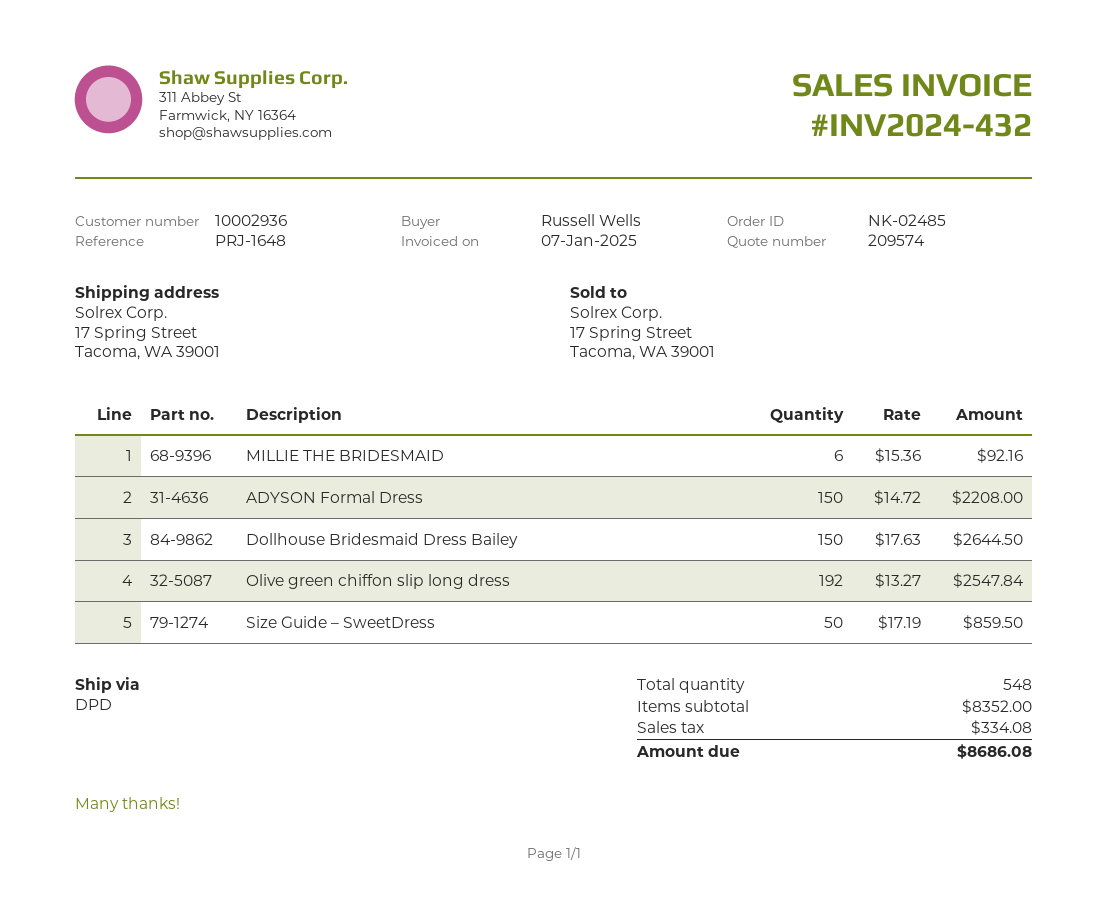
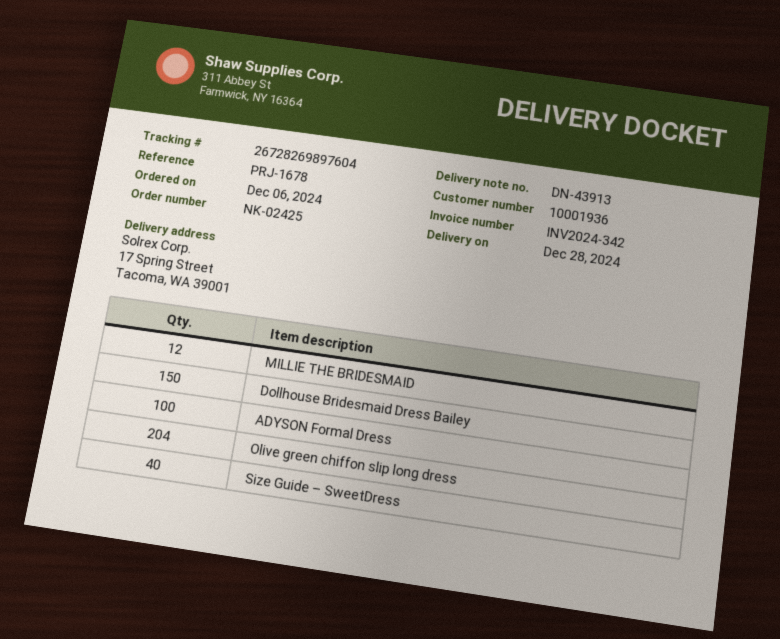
order number: NK-02485 -> NK-02425
invoice number: INV2024-432 -> INV2024-342
customer number: 10002936 -> 10001936
reference: PRJ-1648 -> PRJ-1678
MILLIE THE BRIDESMAID: 6 -> 12
ADYSON Formal Dress: 150 -> 100
Olive green chiffon slip long dress: 192 -> 204
Size Guide – SweetDress: 50 -> 40

